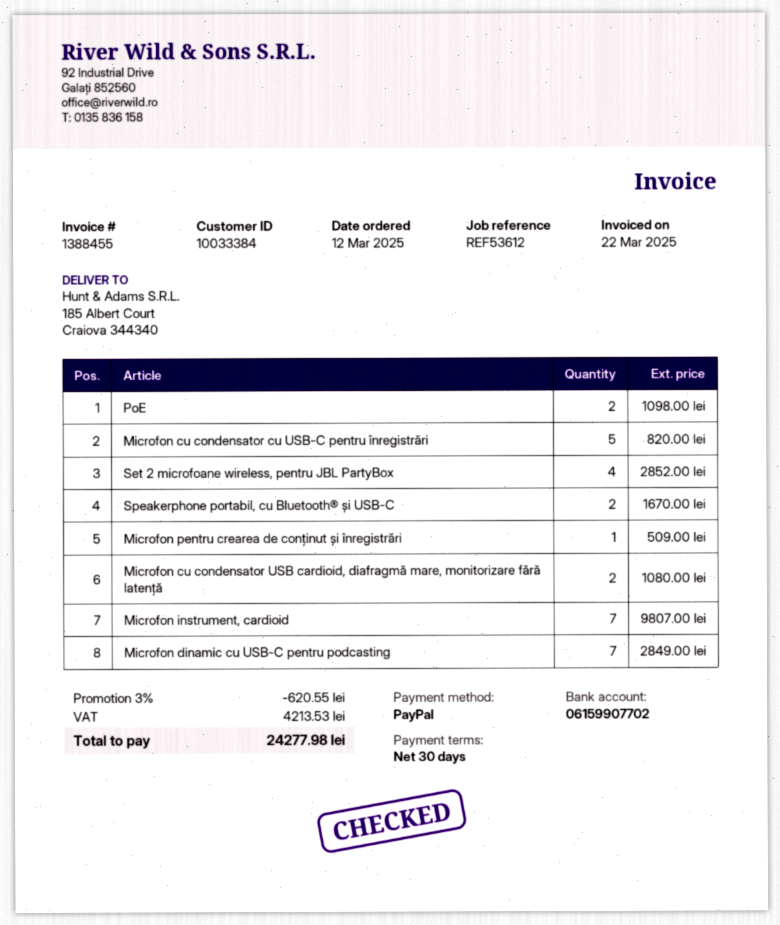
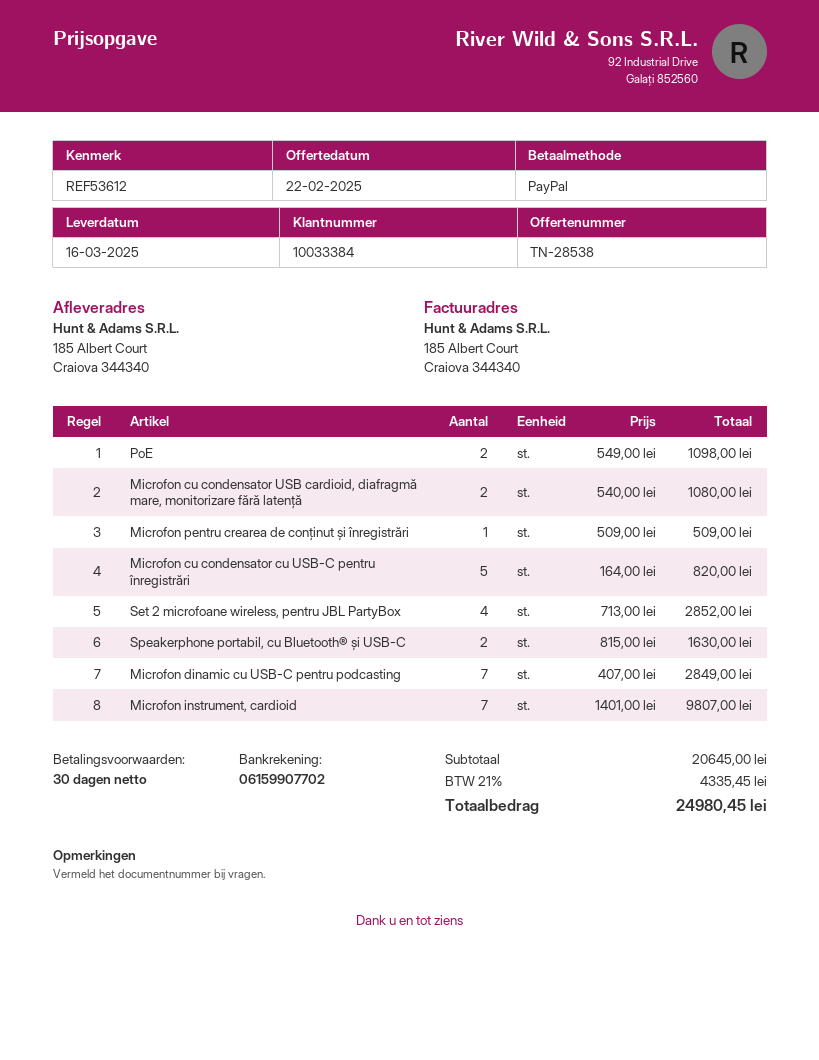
Speakerphone portabil, cu Bluetooth® și USB-C: 2 for 1670.00 -> 2 for 1630.00
discount: 3% = 620.55 -> none
tax: 4213.53 -> 4335.45
total: 24277.98 -> 24980.45

